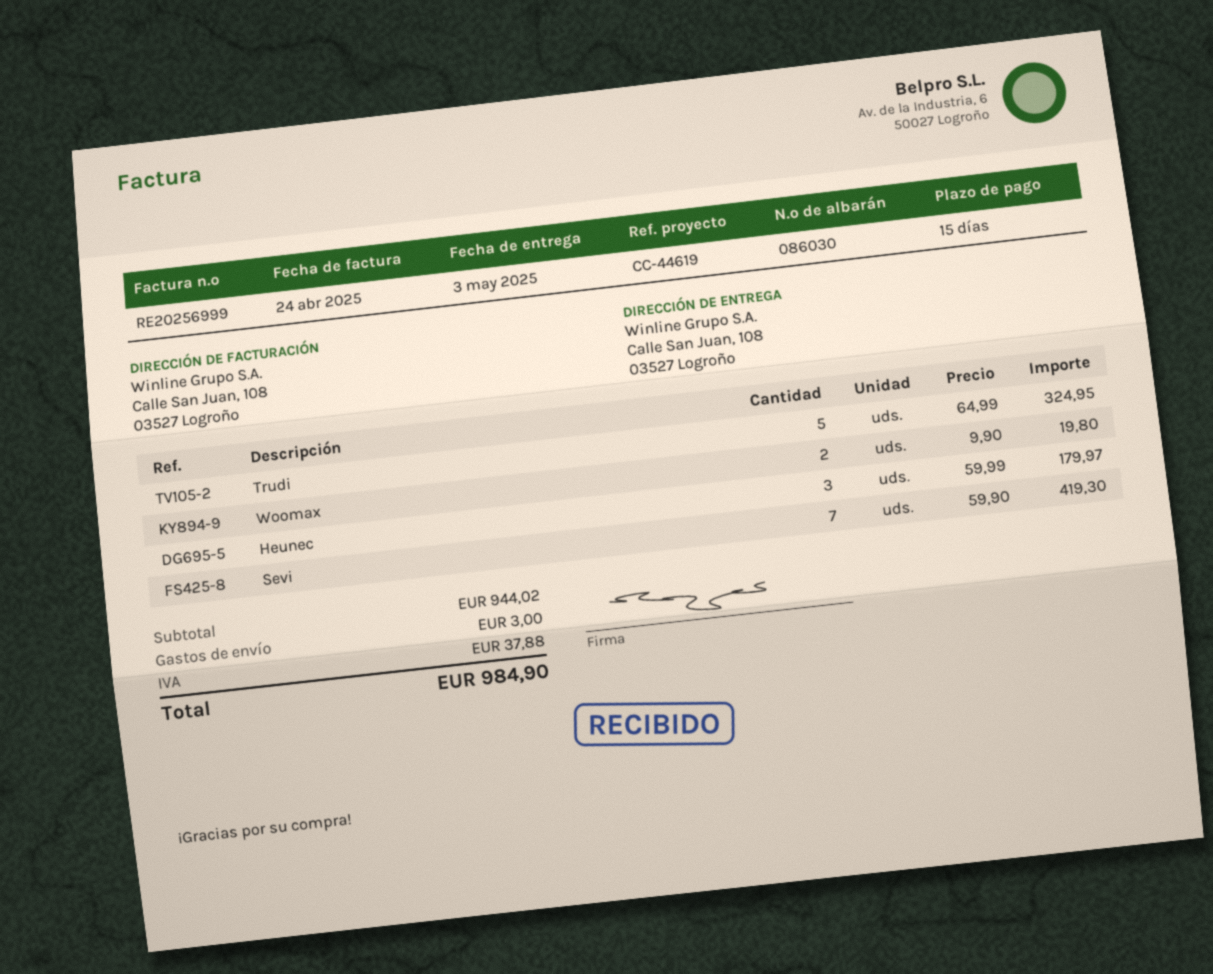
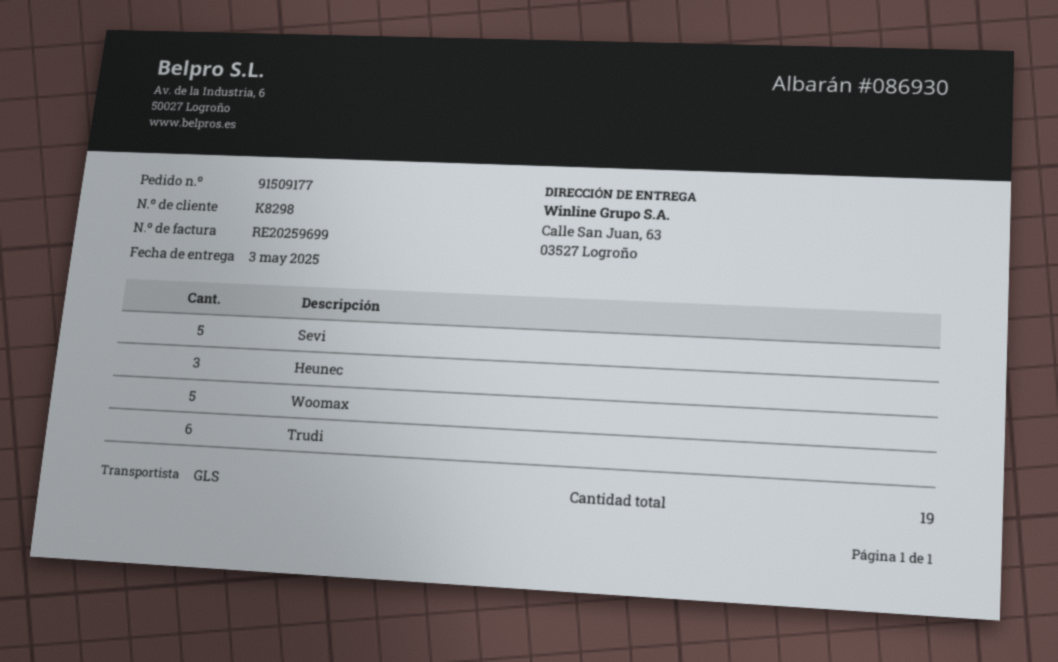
delivery note number: 086030 -> 086930
invoice number: RE20256999 -> RE20259699
ship to: Calle San Juan, 108, 03527 Logroño -> Calle San Juan, 63, 03527 Logroño
Trudi: 5 -> 6
Woomax: 2 -> 5
Sevi: 7 -> 5

